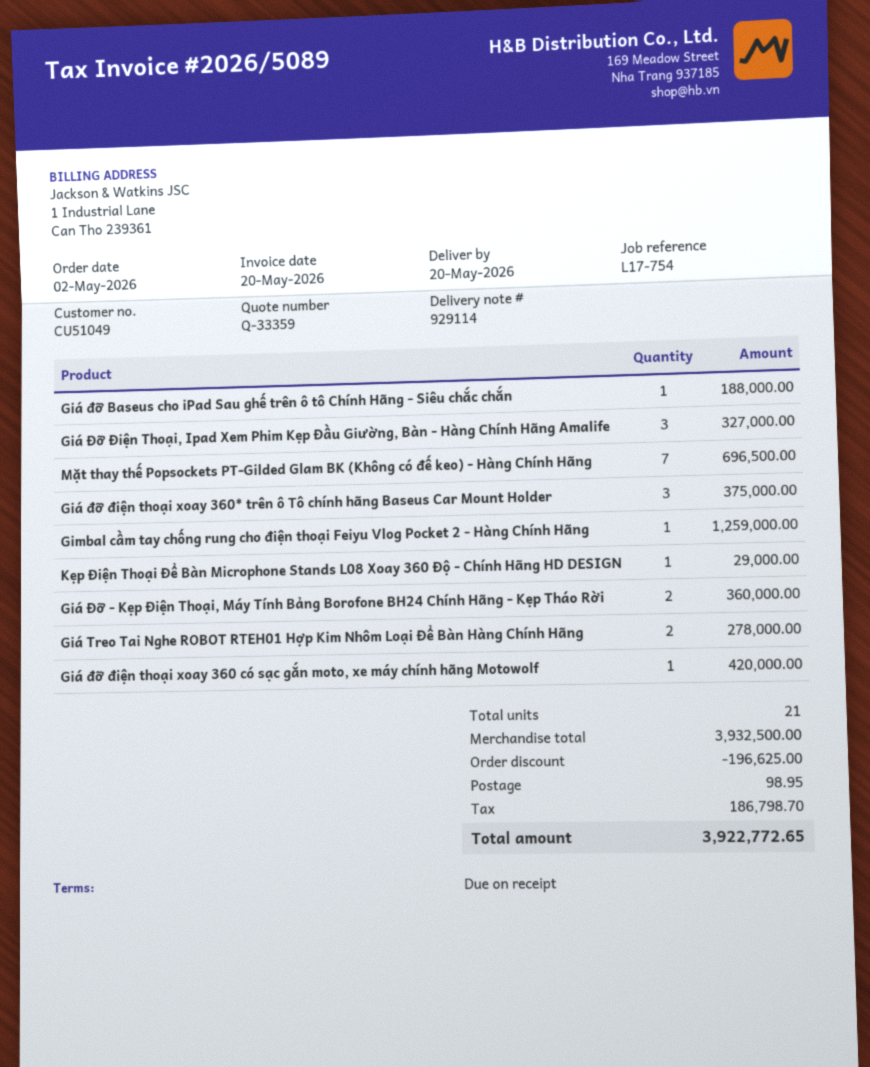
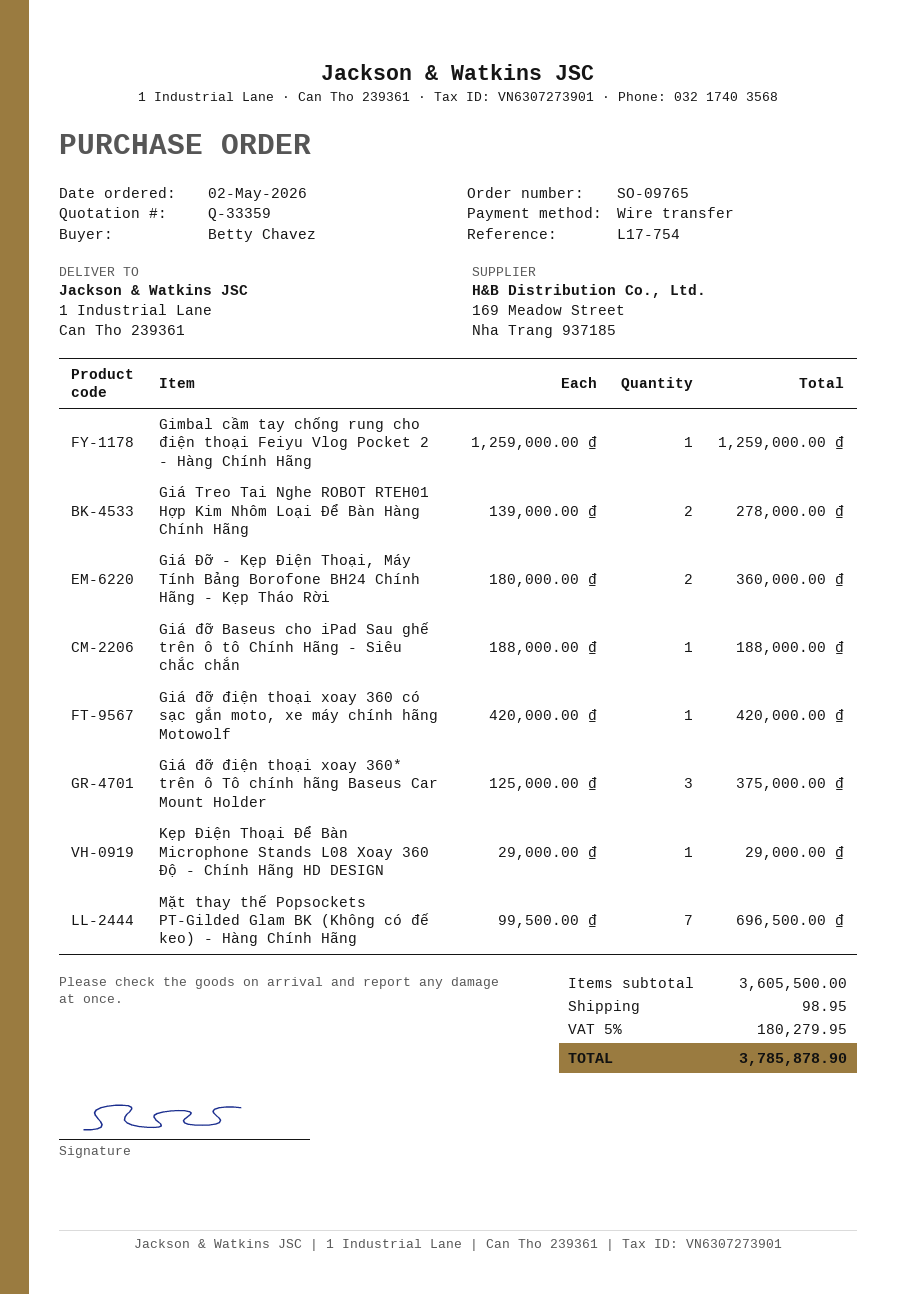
Giá Đỡ Điện Thoại, Ipad Xem Phim Kẹp Đầu Giường, Bàn - Hàng Chính Hãng Amalife: 3 for 327000.00 -> none
subtotal: 3932500.00 -> 3605500.00
discount: 196625.00 -> none
tax: 186798.70 -> 180279.95
total: 3922772.65 -> 3785878.90

